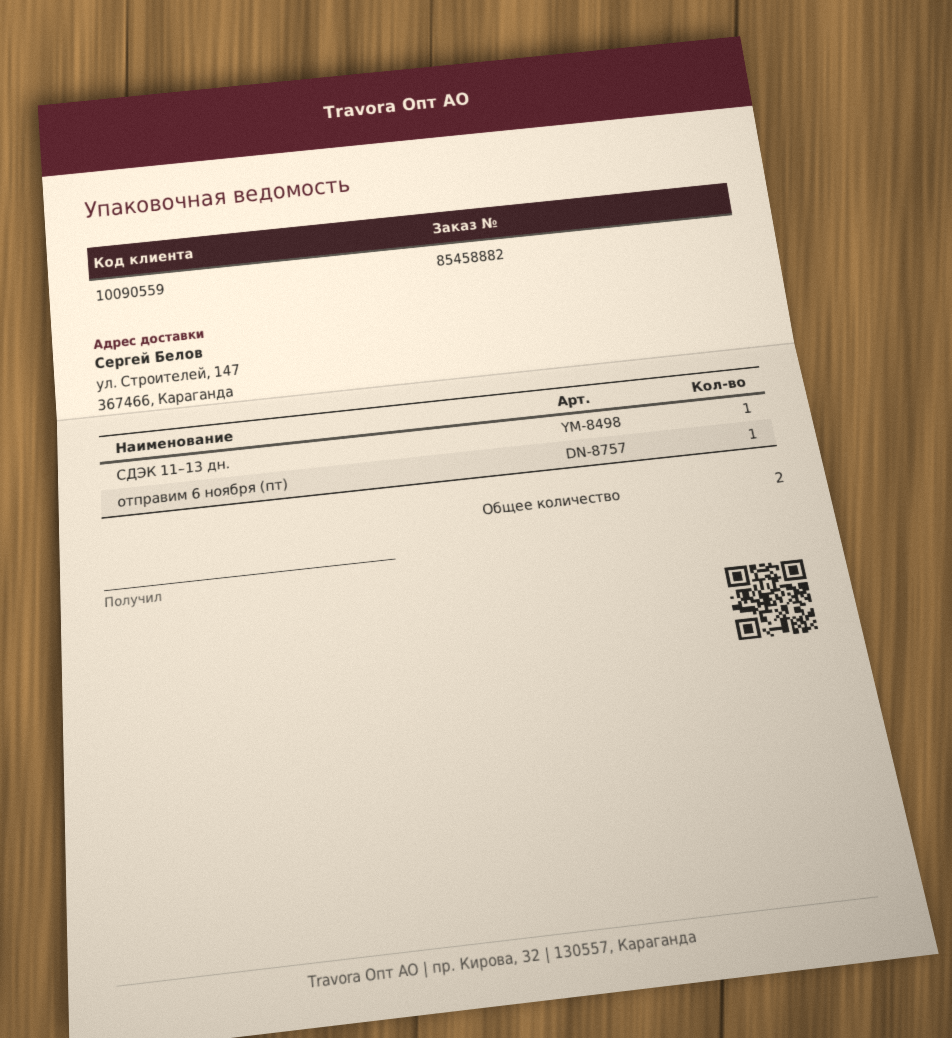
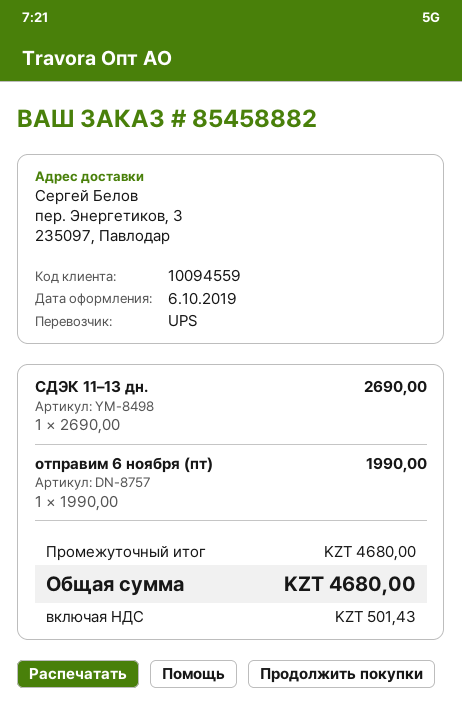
customer number: 10090559 -> 10094559
ship to: ул. Строителей, 147, 367466, Караганда -> пер. Энергетиков, 3, 235097, Павлодар

